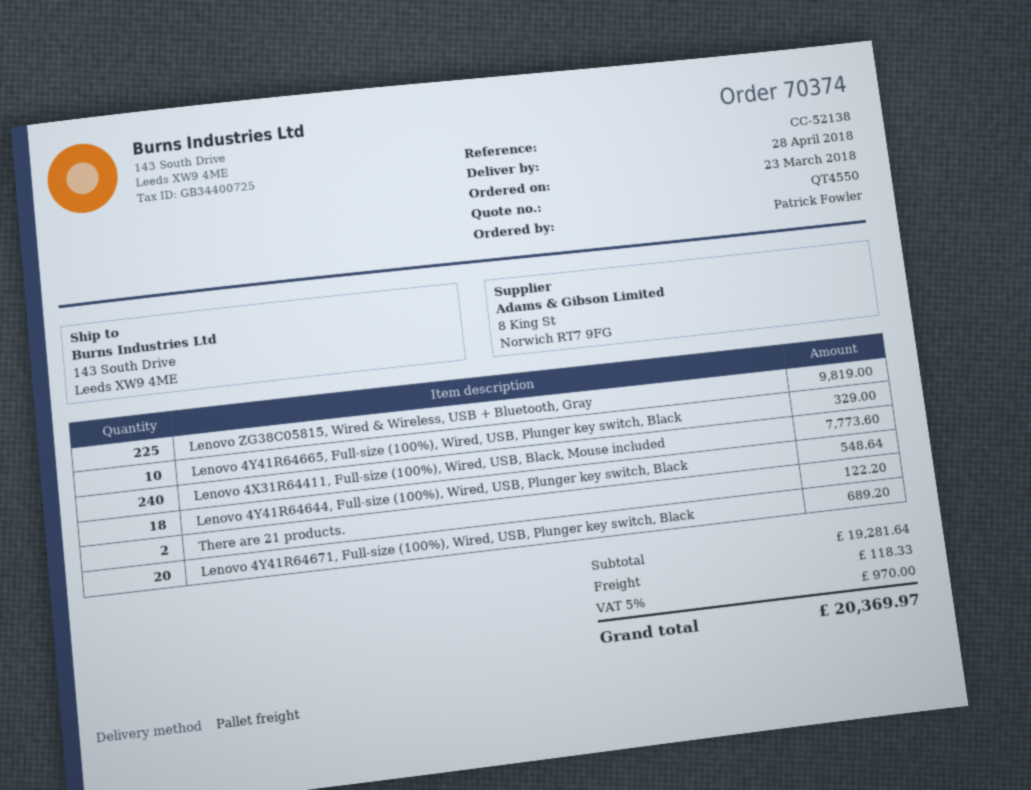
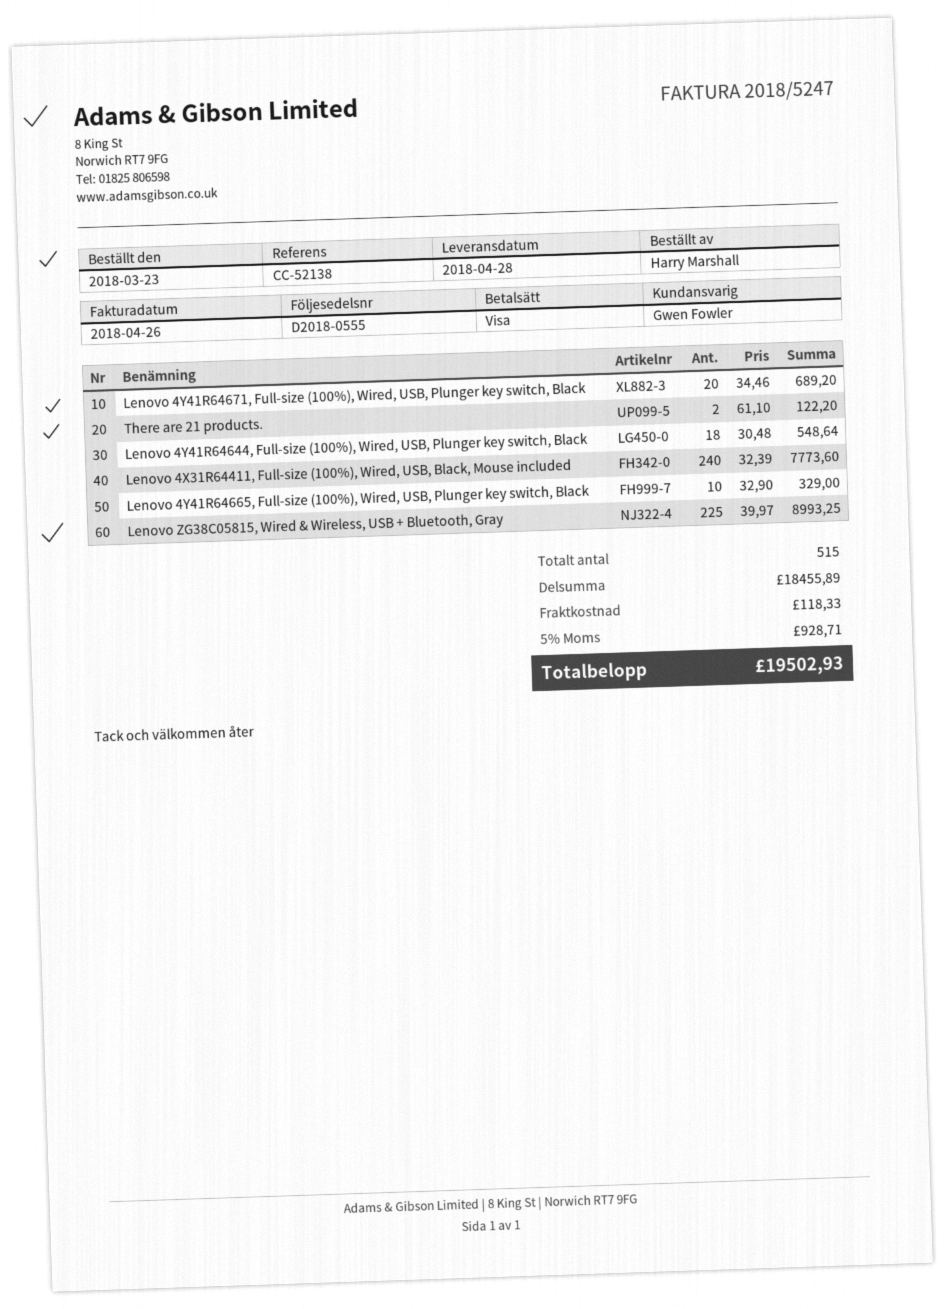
ordered by: Patrick Fowler -> Harry Marshall
Lenovo ZG38C05815, Wired & Wireless, USB + Bluetooth, Gray: 225 for 9819.00 -> 225 for 8993.25
subtotal: 19281.64 -> 18455.89
tax: 5% = 970.00 -> 5% = 928.71
total: 20369.97 -> 19502.93

